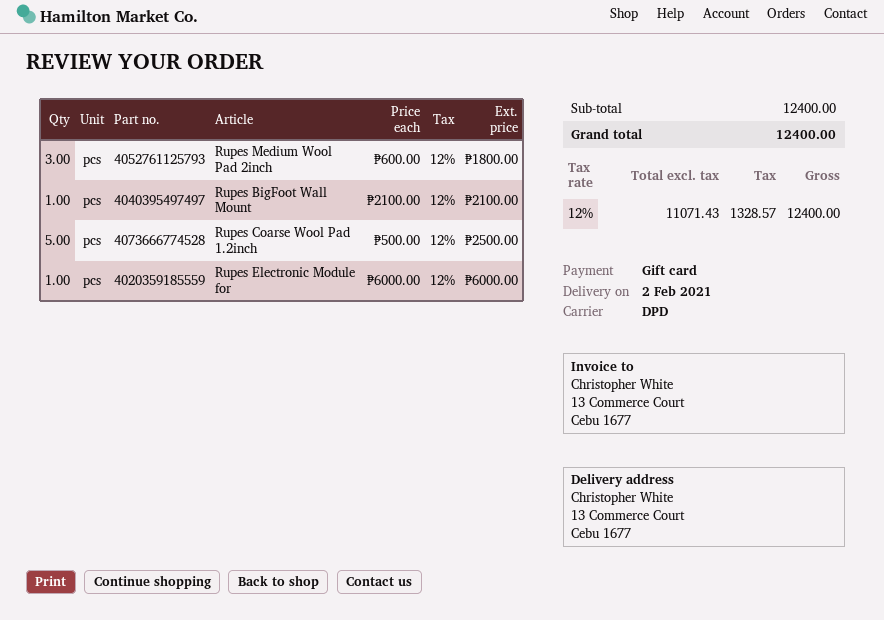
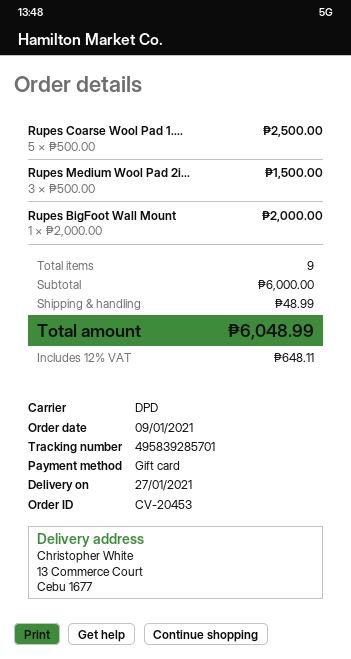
delivery date: 2021-02-02 -> 2021-01-27
Rupes Medium Wool Pad 2inch: 3 x 600.00 = 1800.00 -> 3 x 500.00 = 1500.00
Rupes BigFoot Wall Mount: 1 x 2100.00 = 2100.00 -> 1 x 2000.00 = 2000.00
Rupes Electronic Module for: 1 x 6000.00 = 6000.00 -> none
subtotal: 12400.00 -> 6000.00
shipping: none -> 48.99
tax: 12% = 1328.57 -> 12% = 648.11
total: 12400.00 -> 6048.99

